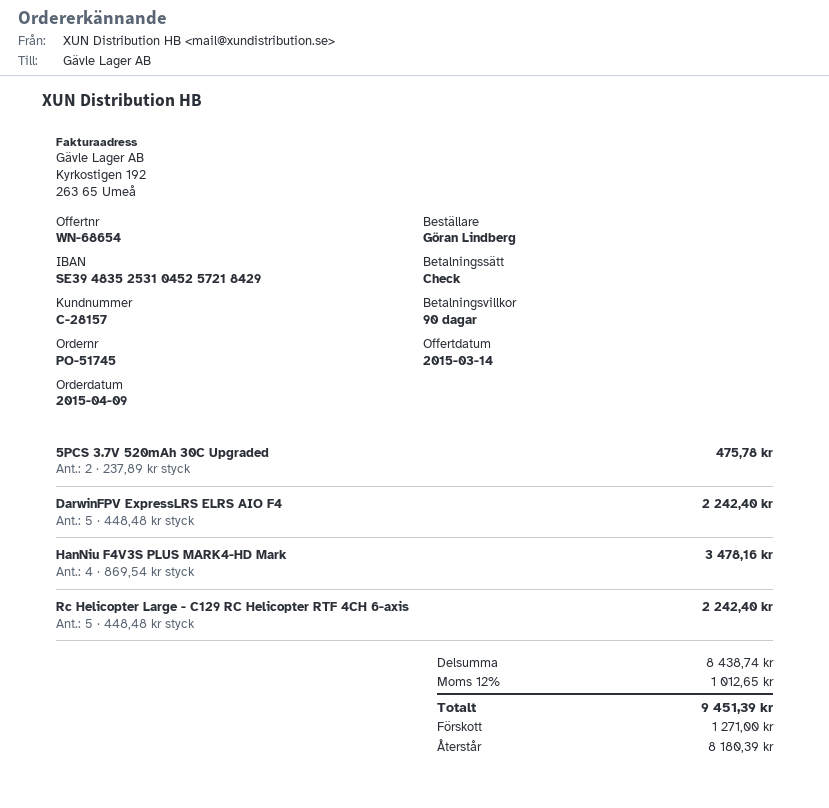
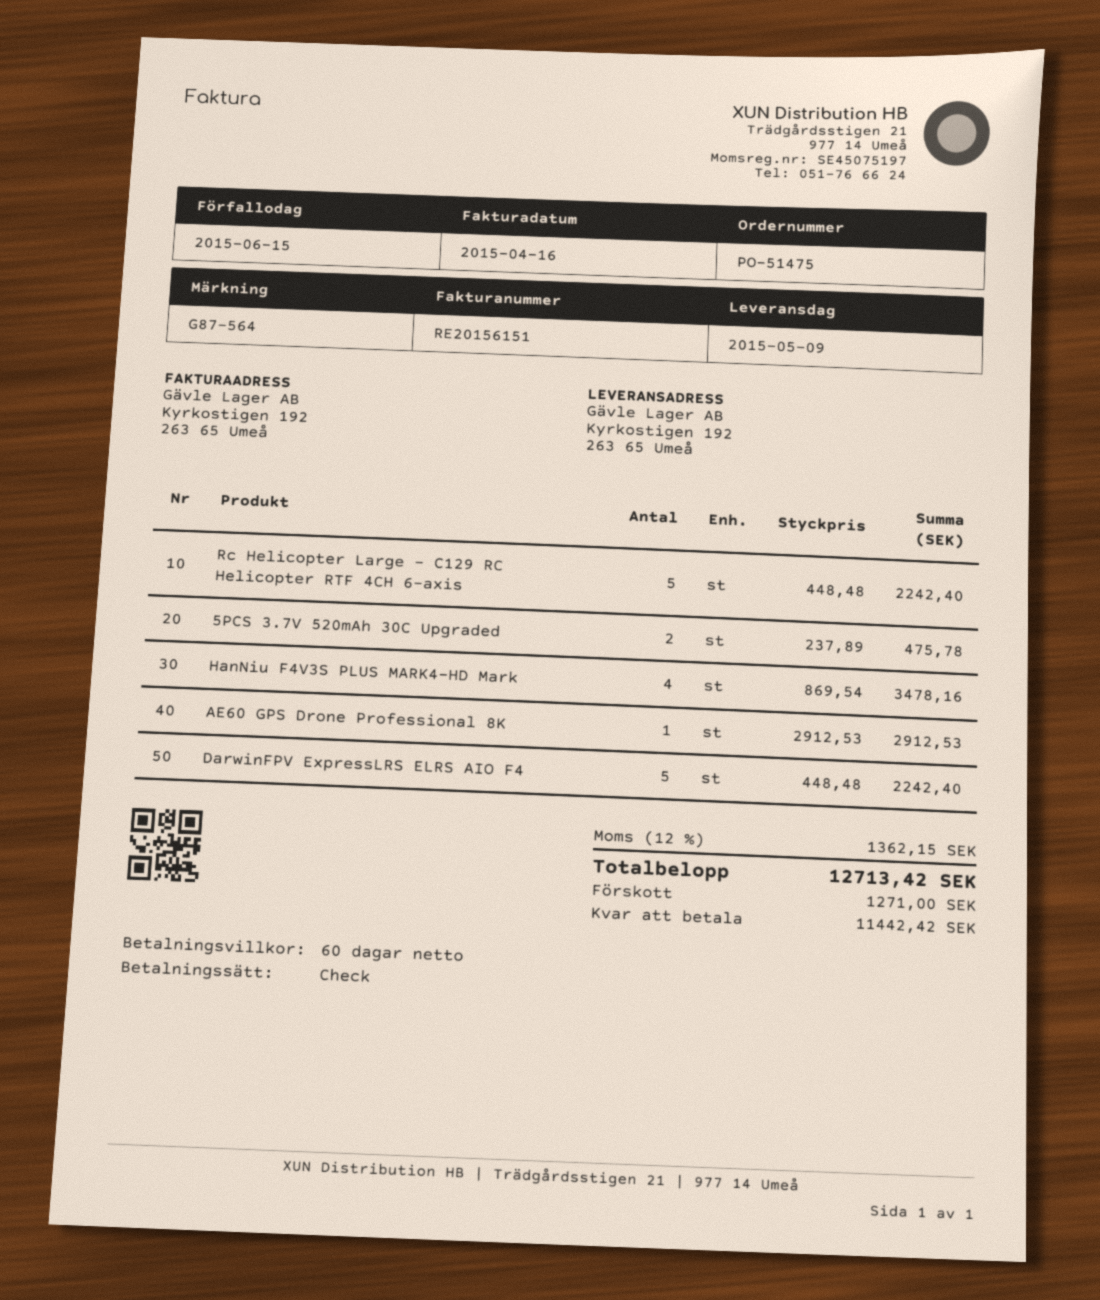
order number: PO-51745 -> PO-51475
payment terms: 90 days -> 60 days
AE60 GPS Drone Professional 8K: none -> 1 x 2912.53 = 2912.53
tax: 12% = 1012.65 -> 12% = 1362.15
total: 9451.39 -> 12713.42
balance: 8180.39 -> 11442.42

